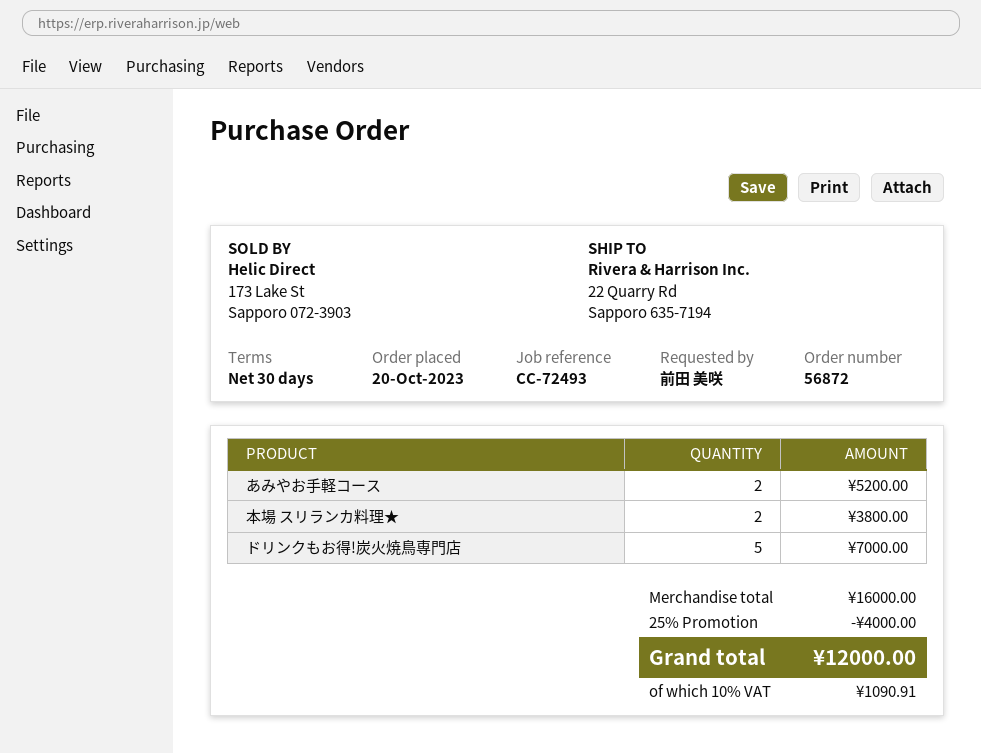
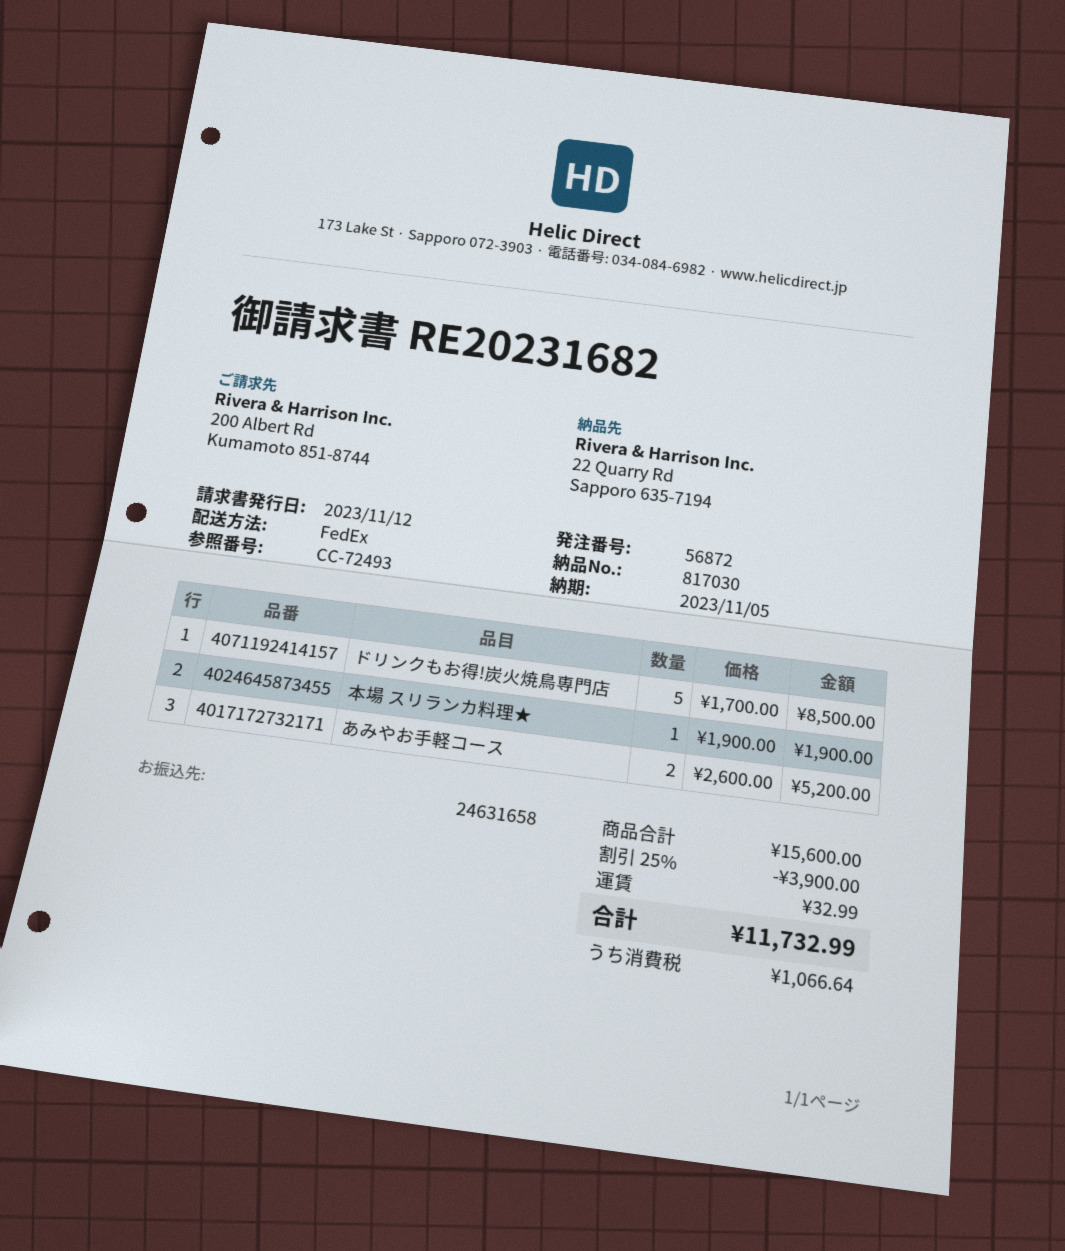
本場 スリランカ料理★: 2 for 3800.00 -> 1 for 1900.00
ドリンクもお得!炭火焼鳥専門店: 5 for 7000.00 -> 5 for 8500.00
subtotal: 16000.00 -> 15600.00
discount: 25% = 4000.00 -> 25% = 3900.00
shipping: none -> 32.99
tax: 1090.91 -> 1066.64
total: 12000.00 -> 11732.99

